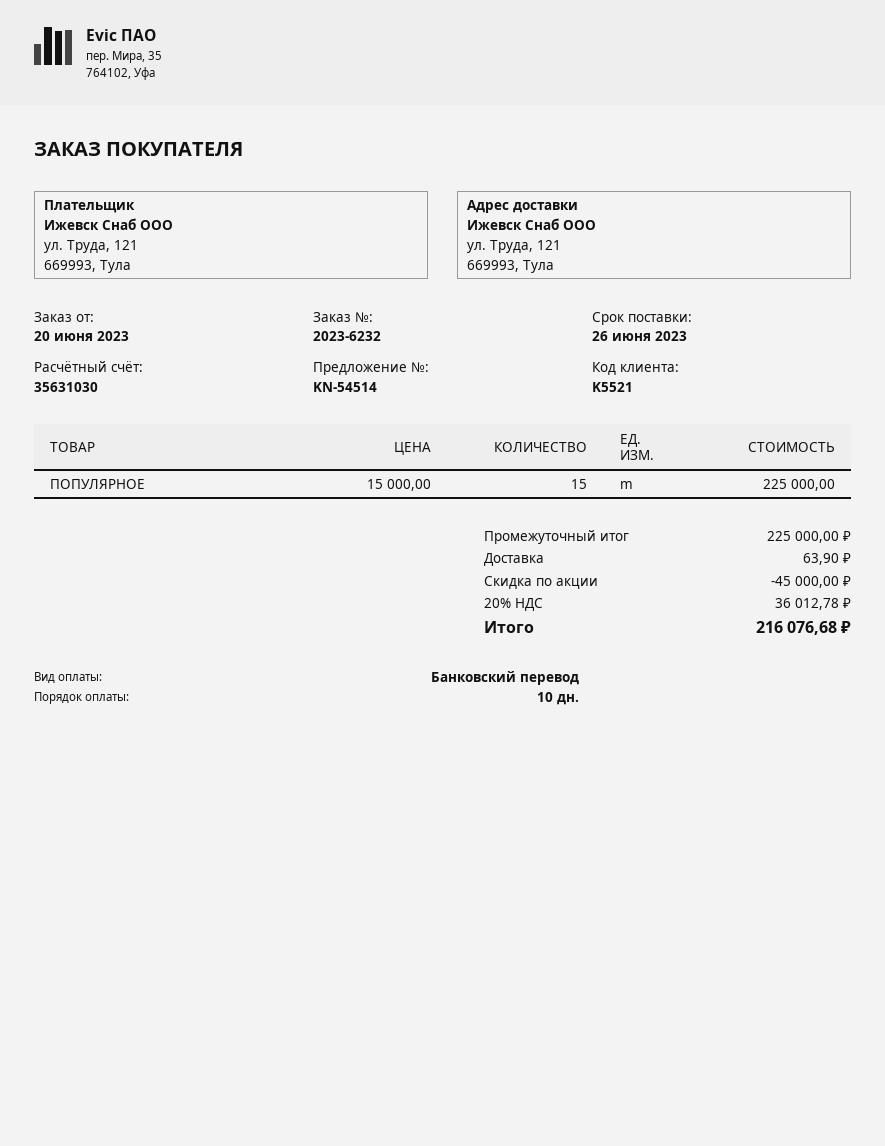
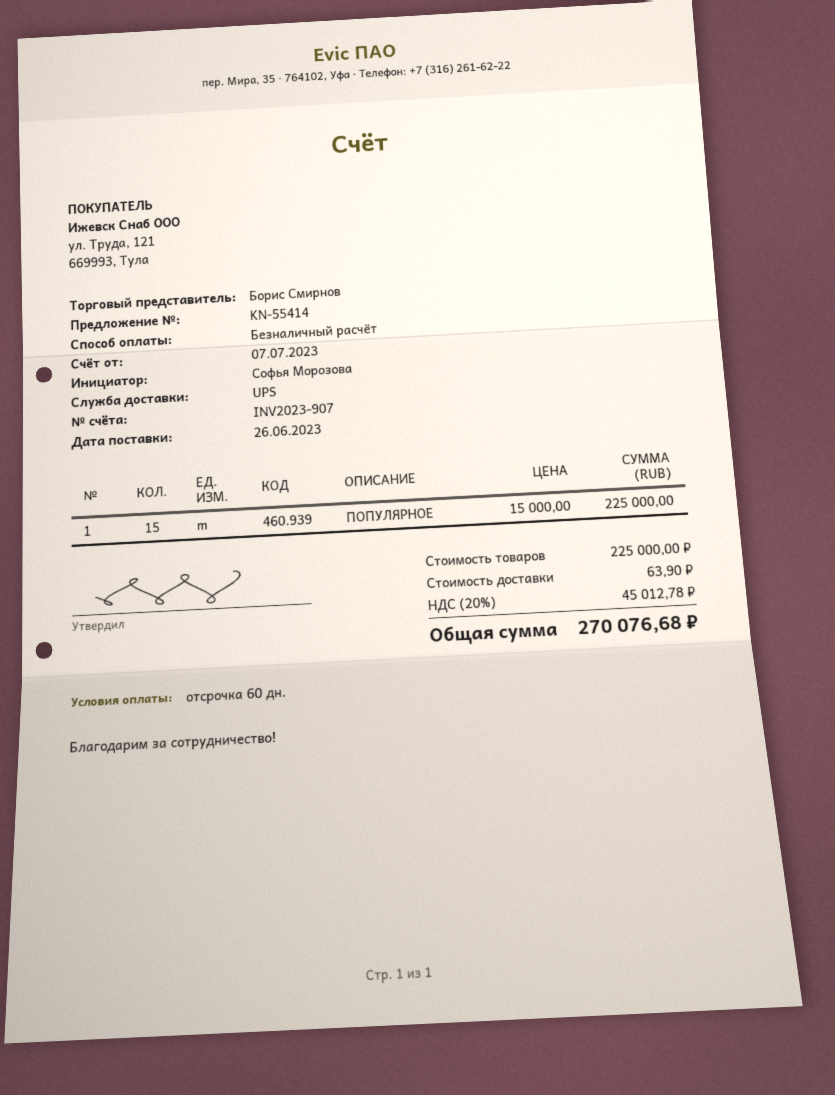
quote number: KN-54514 -> KN-55414
payment terms: 10 days -> 60 days
discount: 45000.00 -> none
tax: 20% = 36012.78 -> 20% = 45012.78
total: 216076.68 -> 270076.68

